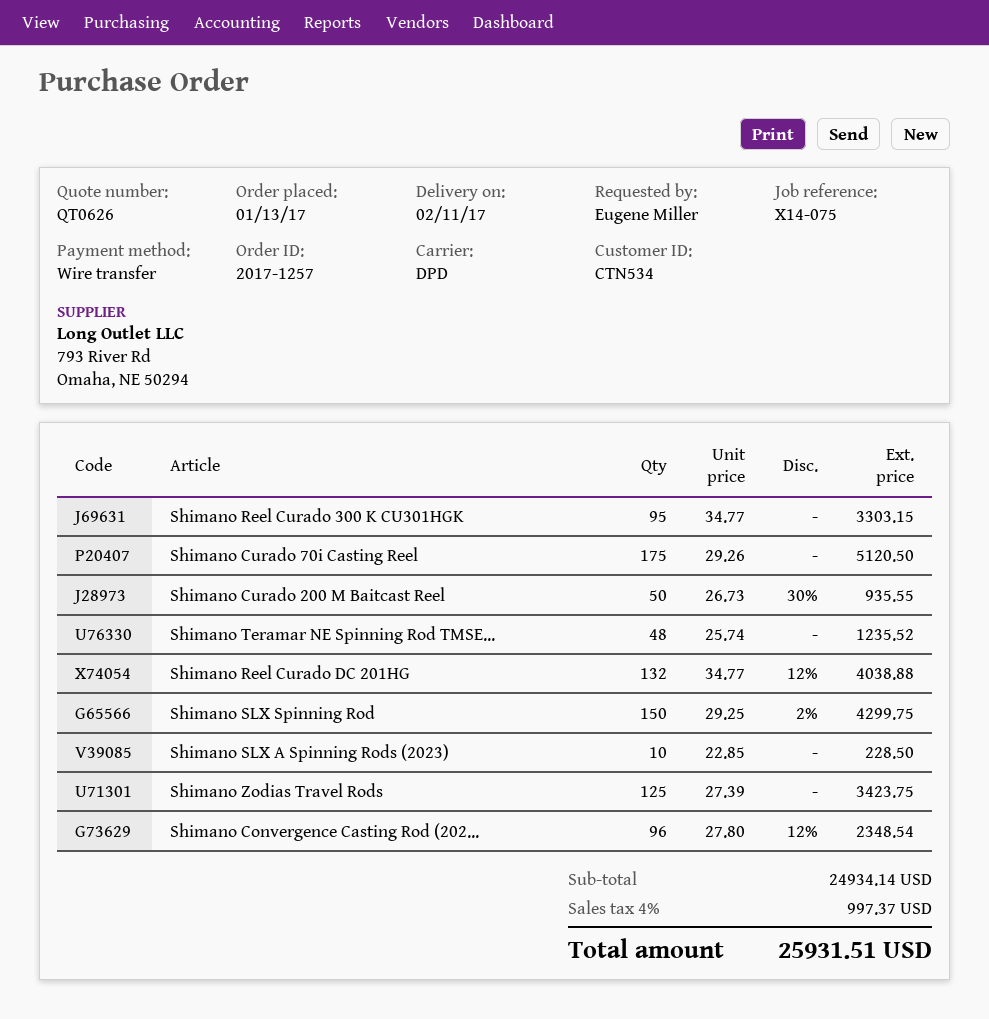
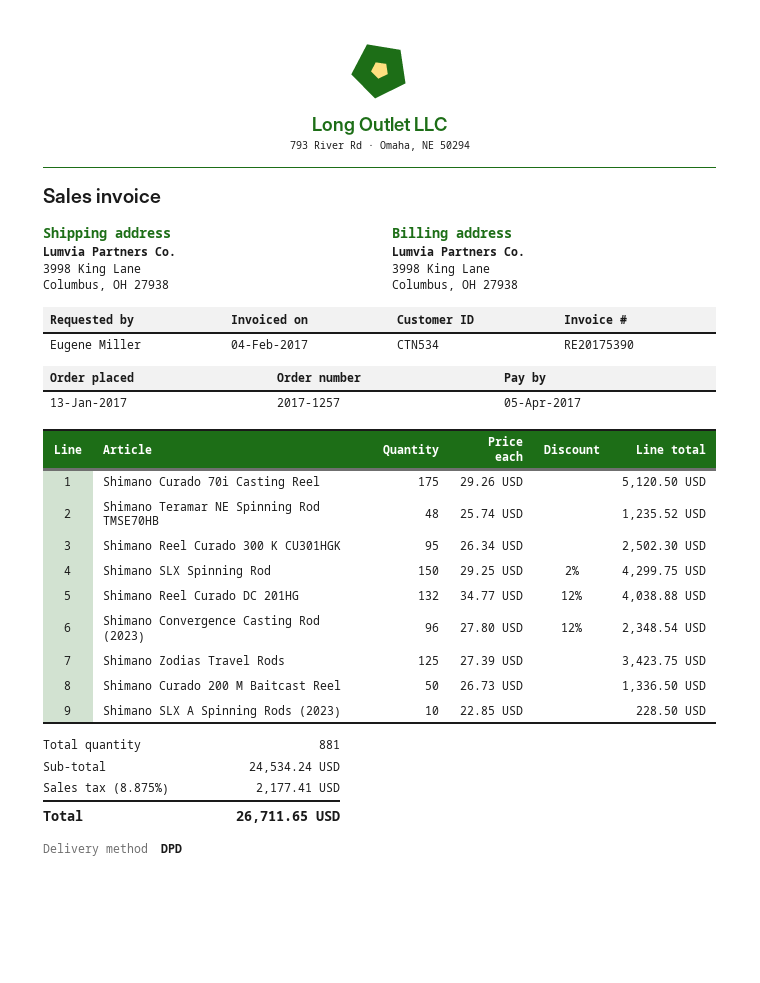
Shimano Reel Curado 300 K CU301HGK: 95 x 34.77 = 3303.15 -> 95 x 26.34 = 2502.30
Shimano Curado 200 M Baitcast Reel: 50 x 26.73 - 30% = 935.55 -> 50 x 26.73 = 1336.50
subtotal: 24934.14 -> 24534.24
tax: 4% = 997.37 -> 8.875% = 2177.41
total: 25931.51 -> 26711.65

